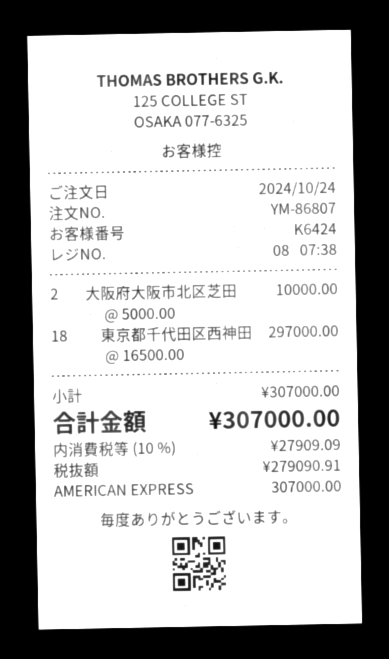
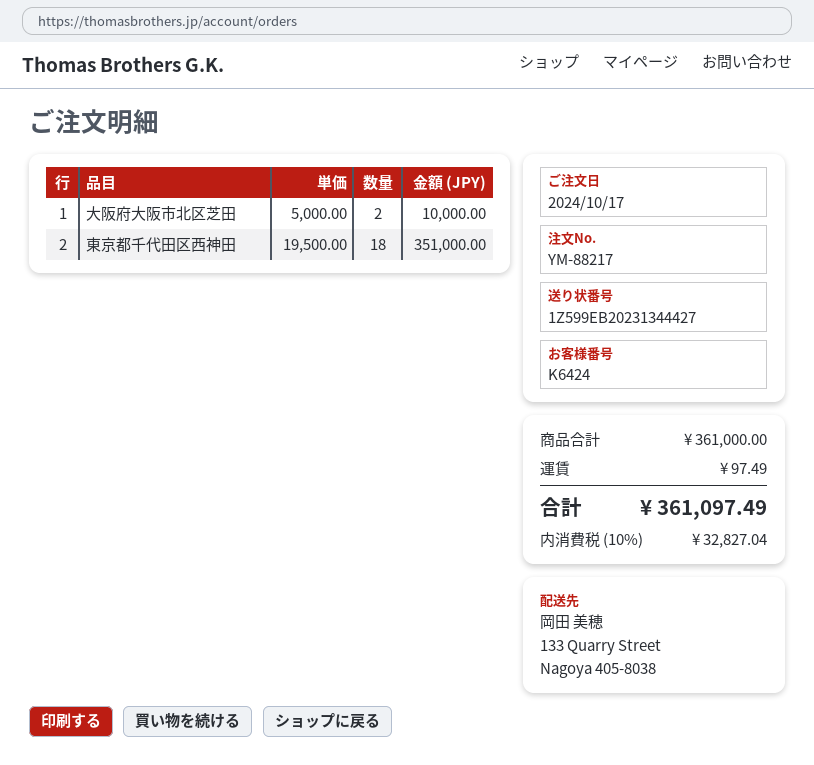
order number: YM-86807 -> YM-88217
order date: 2024-10-24 -> 2024-10-17
東京都千代田区西神田: 18 x 16500.00 = 297000.00 -> 18 x 19500.00 = 351000.00
subtotal: 307000.00 -> 361000.00
shipping: none -> 97.49
tax: 10% = 27909.09 -> 10% = 32827.04
total: 307000.00 -> 361097.49

